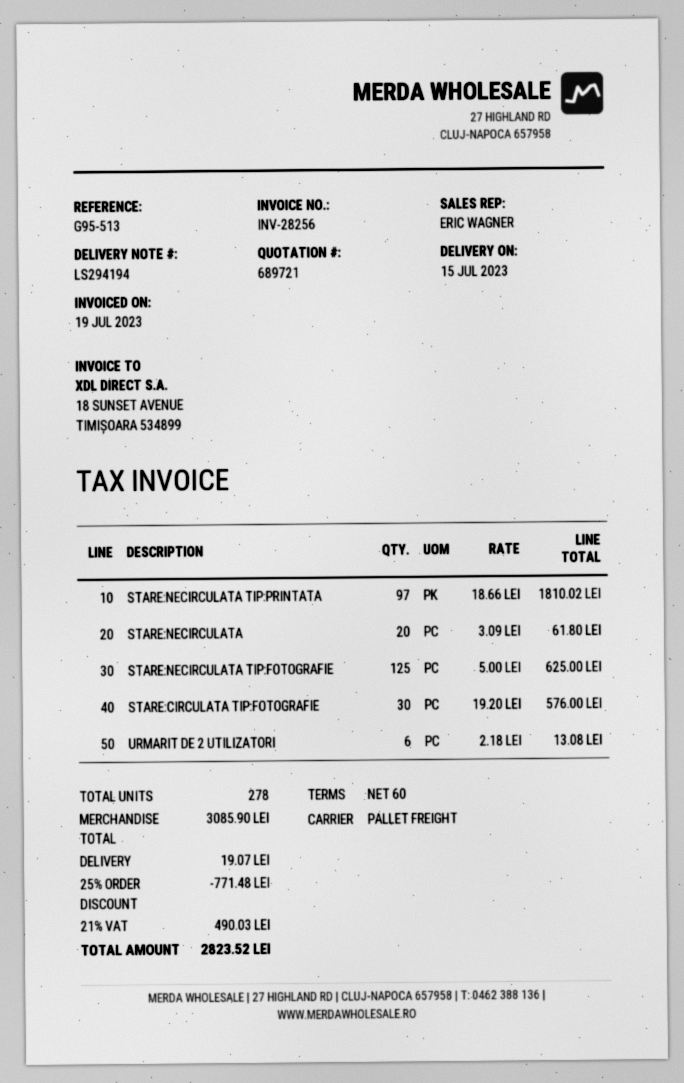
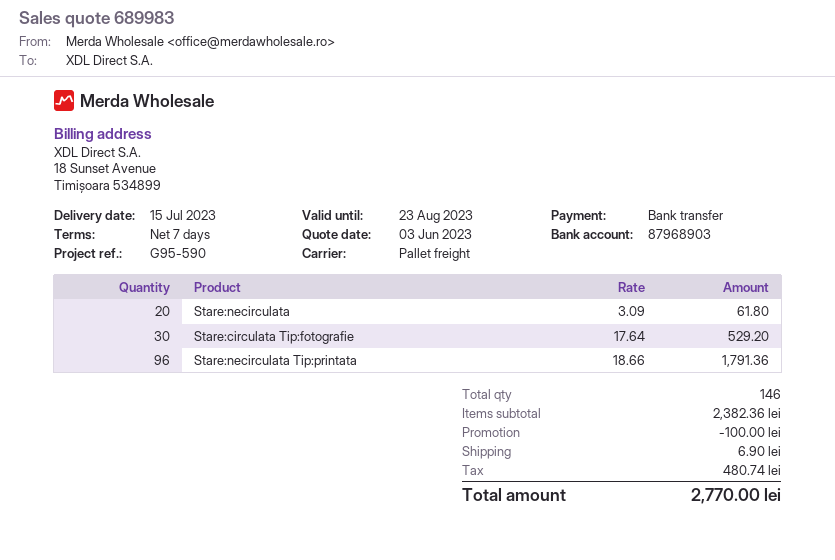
quote number: 689721 -> 689983
payment terms: 60 days -> 7 days
reference: G95-513 -> G95-590
STARE:NECIRCULATA TIP:PRINTATA: 97 x 18.66 = 1810.02 -> 96 x 18.66 = 1791.36
STARE:NECIRCULATA TIP:FOTOGRAFIE: 125 x 5.00 = 625.00 -> none
STARE:CIRCULATA TIP:FOTOGRAFIE: 30 x 19.20 = 576.00 -> 30 x 17.64 = 529.20
URMARIT DE 2 UTILIZATORI: 6 x 2.18 = 13.08 -> none
total quantity: 278 -> 146
subtotal: 3085.90 -> 2382.36
discount: 771.48 -> 100.00
shipping: 19.07 -> 6.90
tax: 490.03 -> 480.74
total: 2823.52 -> 2770.00

